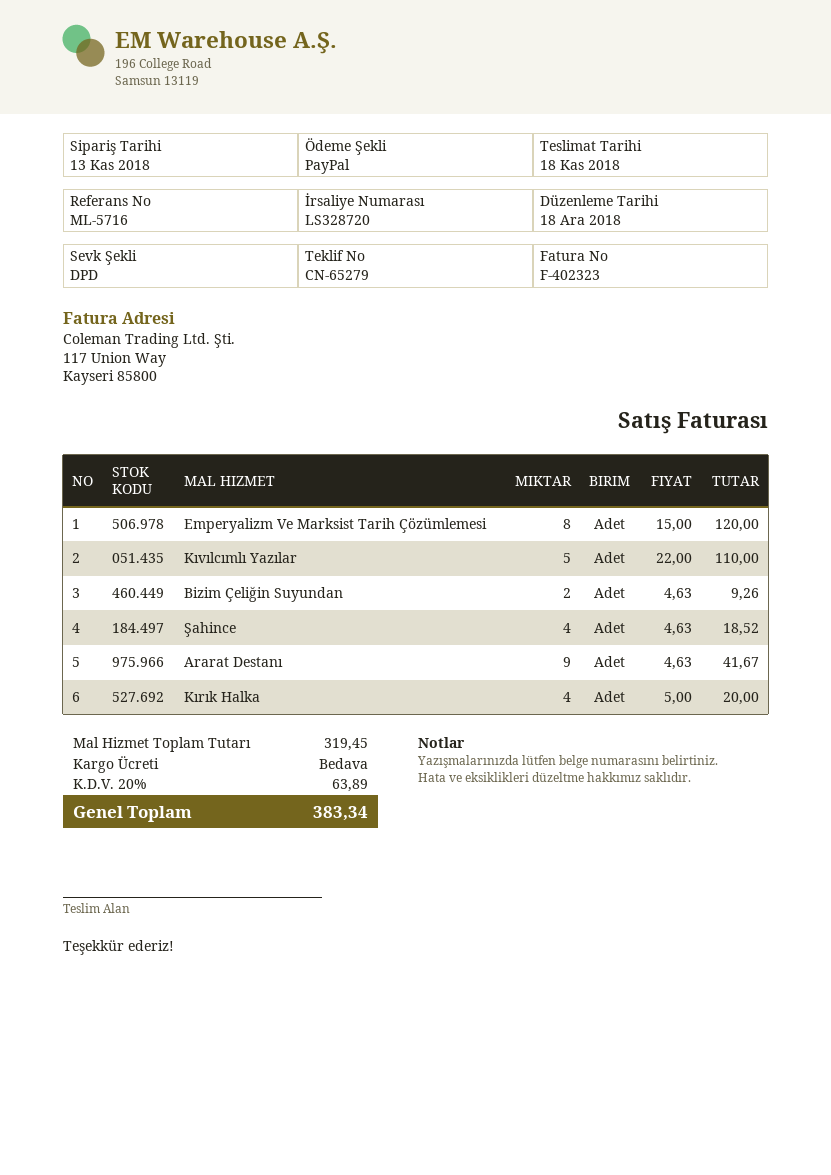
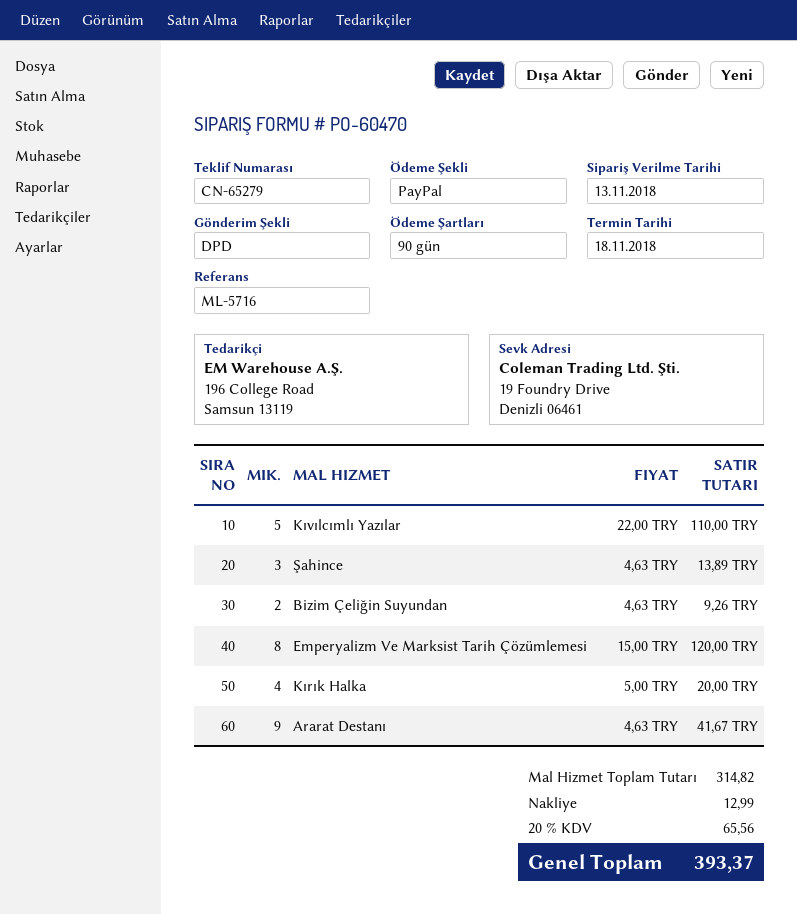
Şahince: 4 x 4.63 = 18.52 -> 3 x 4.63 = 13.89
subtotal: 319.45 -> 314.82
shipping: 0.00 -> 12.99
tax: 20% = 63.89 -> 20% = 65.56
total: 383.34 -> 393.37

